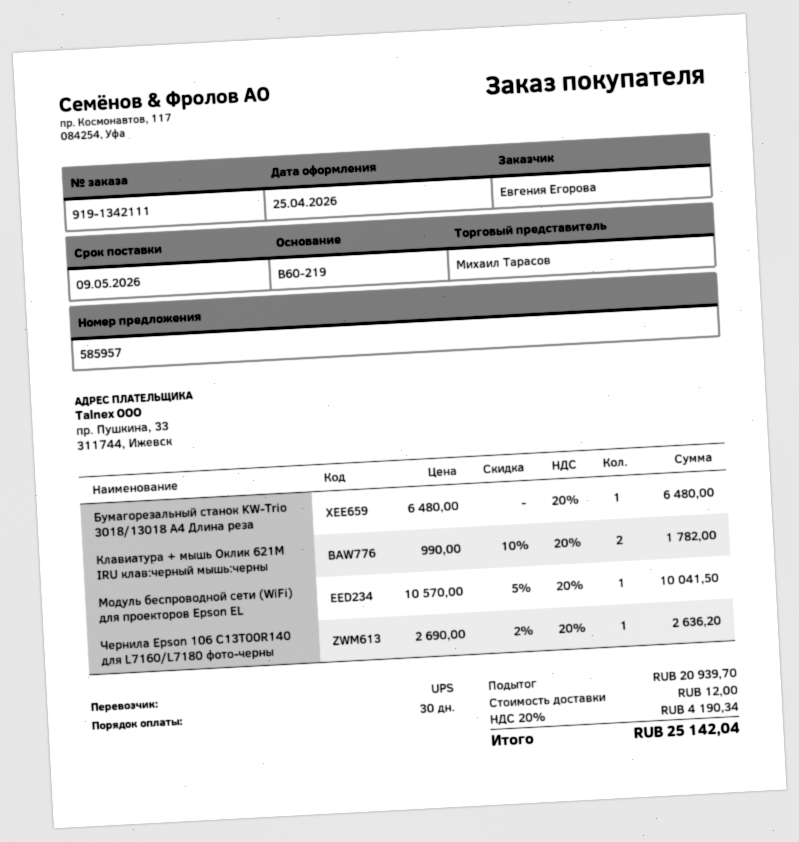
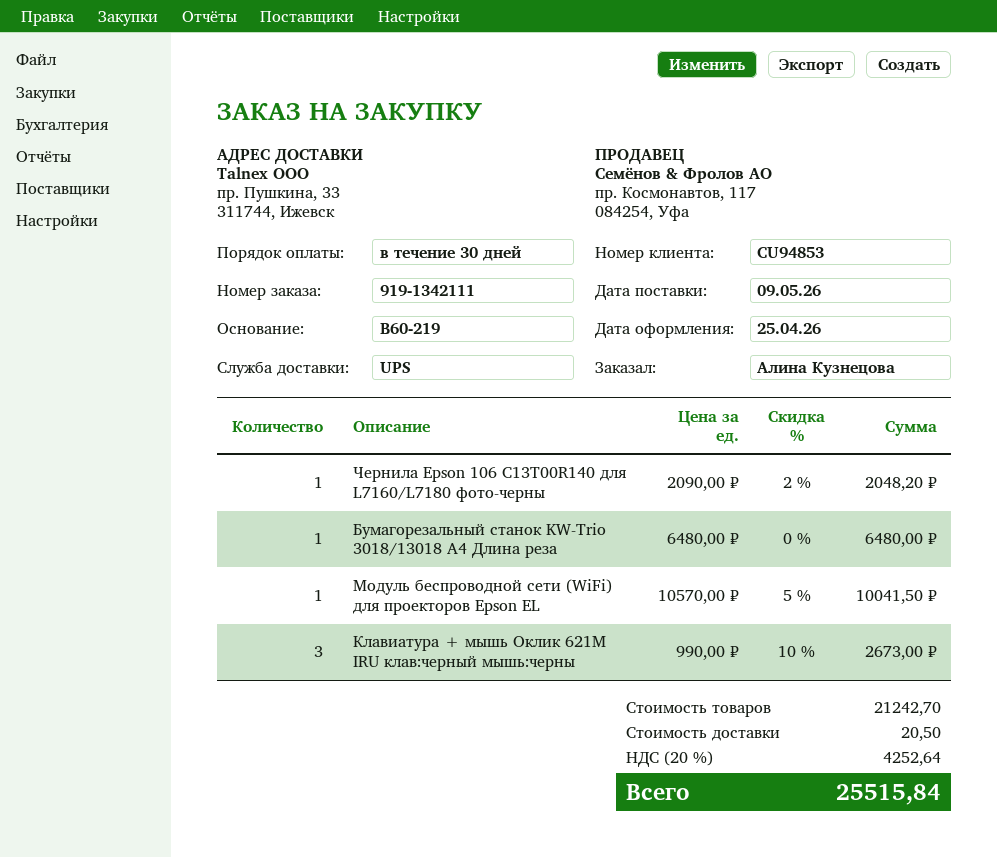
ordered by: Евгения Егорова -> Алина Кузнецова
Клавиатура + мышь Оклик 621M IRU клав:черный мышь:черны: 2 x 990.00 - 10% = 1782.00 -> 3 x 990.00 - 10% = 2673.00
Чернила Epson 106 C13T00R140 для L7160/L7180 фото-черны: 1 x 2690.00 - 2% = 2636.20 -> 1 x 2090.00 - 2% = 2048.20
subtotal: 20939.70 -> 21242.70
shipping: 12.00 -> 20.50
tax: 20% = 4190.34 -> 20% = 4252.64
total: 25142.04 -> 25515.84

